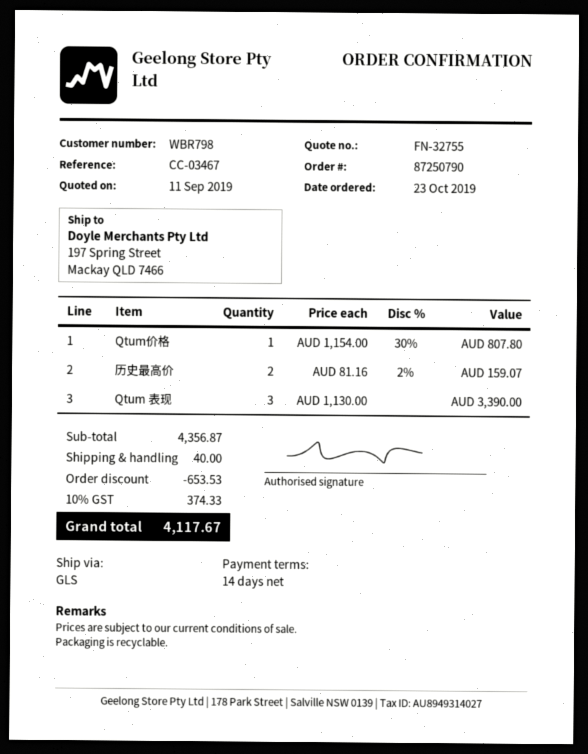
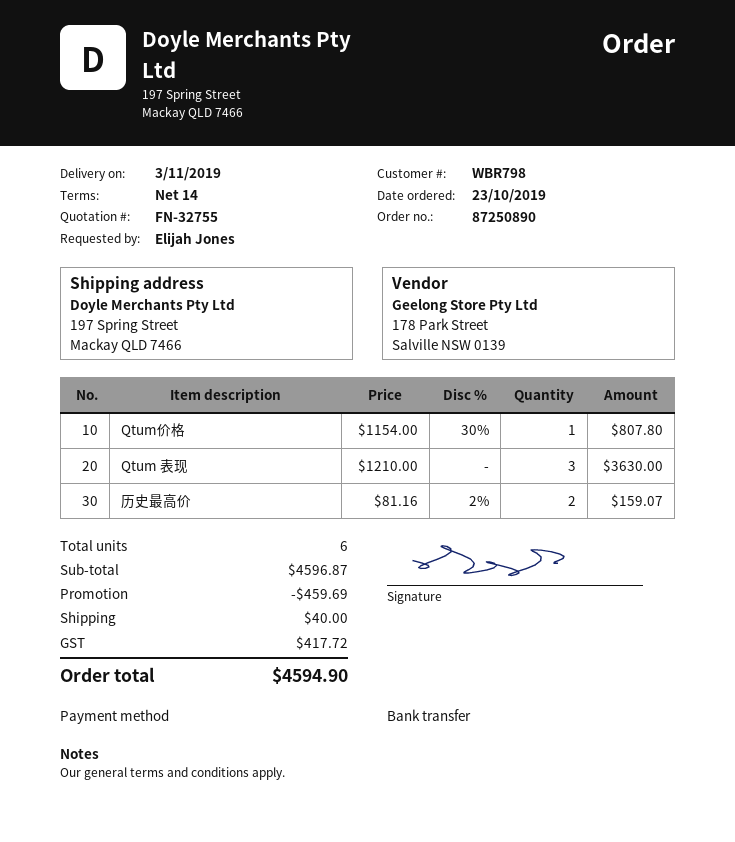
order number: 87250790 -> 87250890
Qtum 表现: 3 x 1130.00 = 3390.00 -> 3 x 1210.00 = 3630.00
subtotal: 4356.87 -> 4596.87
discount: 653.53 -> 459.69
tax: 374.33 -> 417.72
total: 4117.67 -> 4594.90

